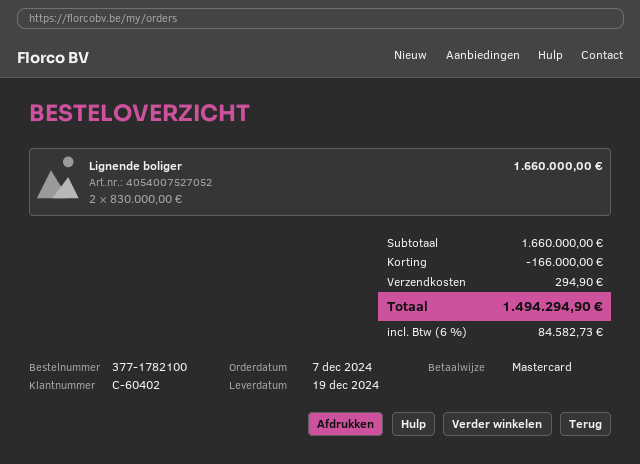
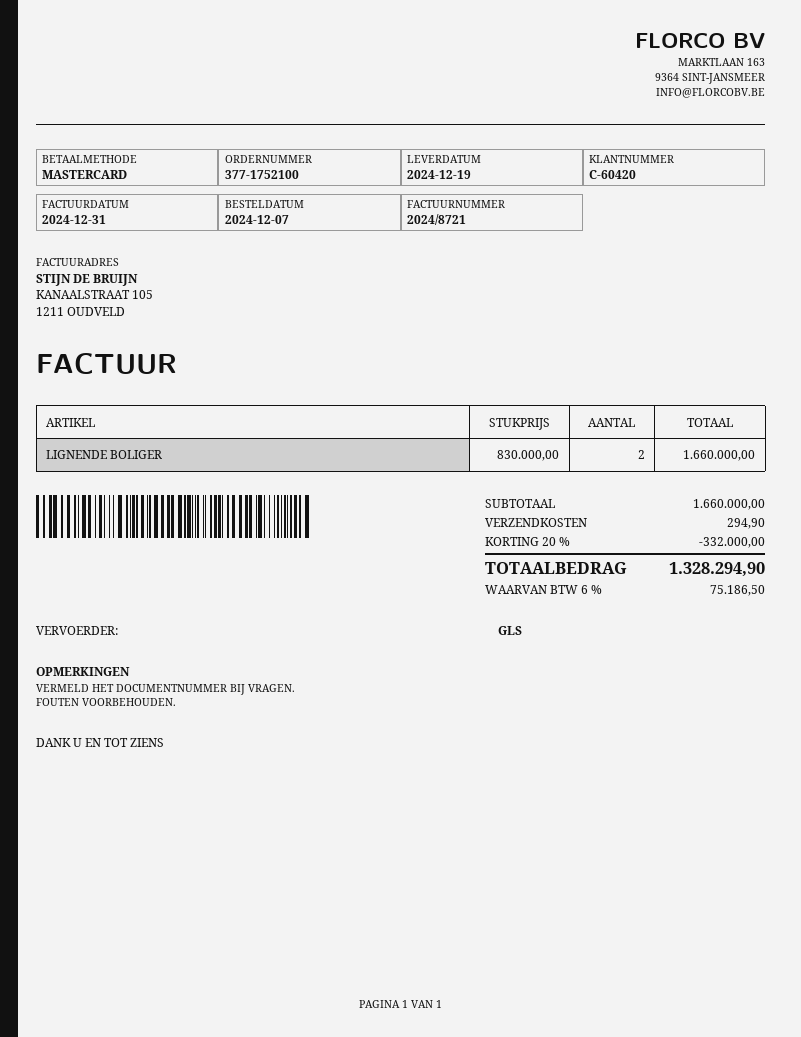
order number: 377-1782100 -> 377-1752100
customer number: C-60402 -> C-60420
discount: 166000.00 -> 332000.00
tax: 6% = 84582.73 -> 6% = 75186.50
total: 1494294.90 -> 1328294.90

